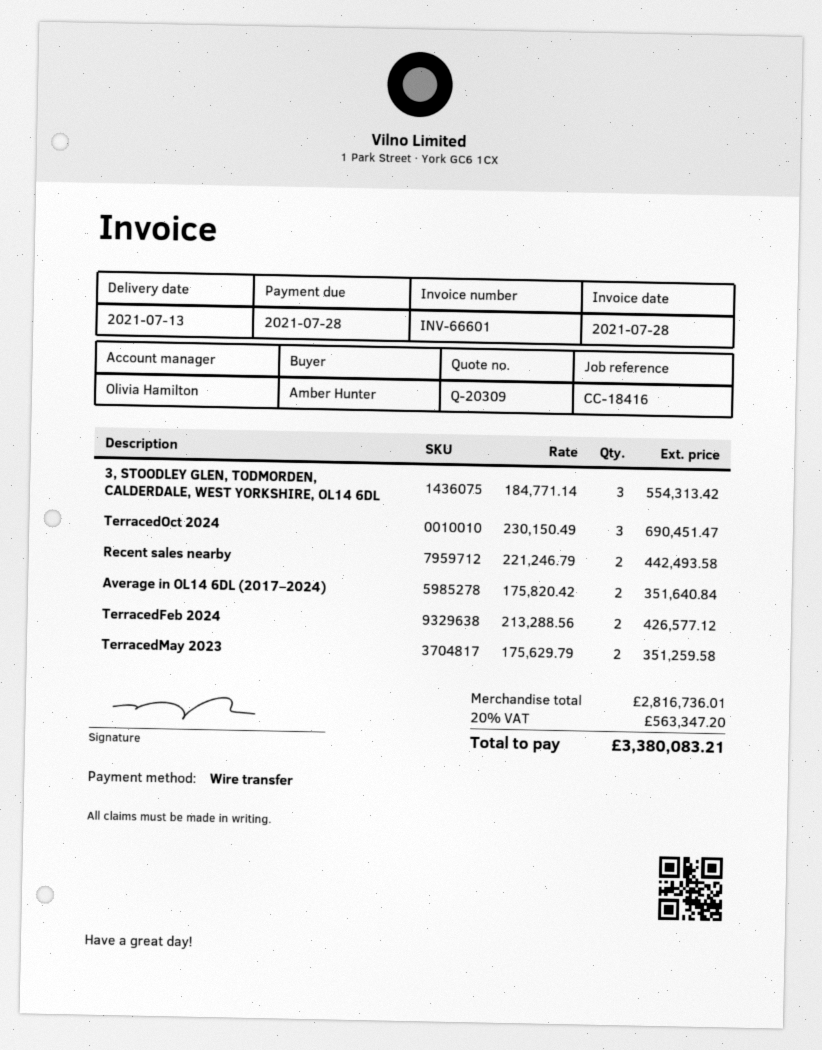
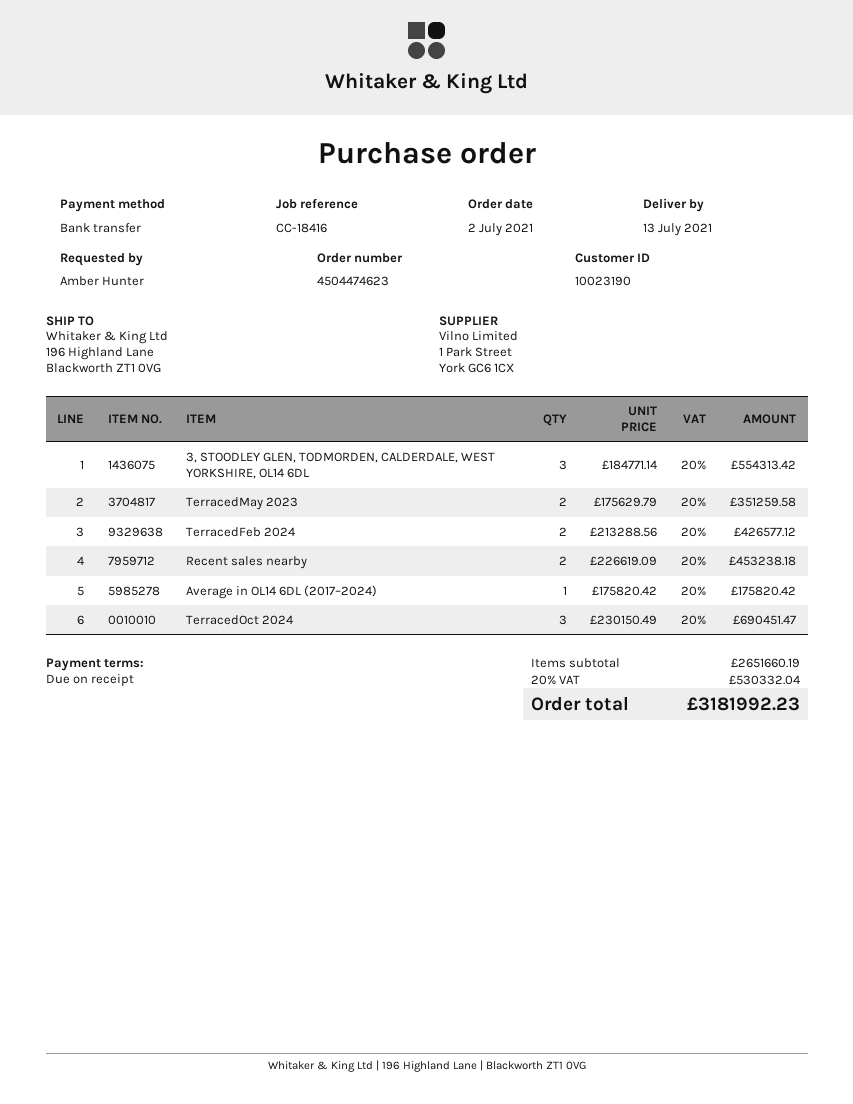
Recent sales nearby: 2 x 221246.79 = 442493.58 -> 2 x 226619.09 = 453238.18
Average in OL14 6DL (2017–2024): 2 x 175820.42 = 351640.84 -> 1 x 175820.42 = 175820.42
subtotal: 2816736.01 -> 2651660.19
tax: 20% = 563347.20 -> 20% = 530332.04
total: 3380083.21 -> 3181992.23

